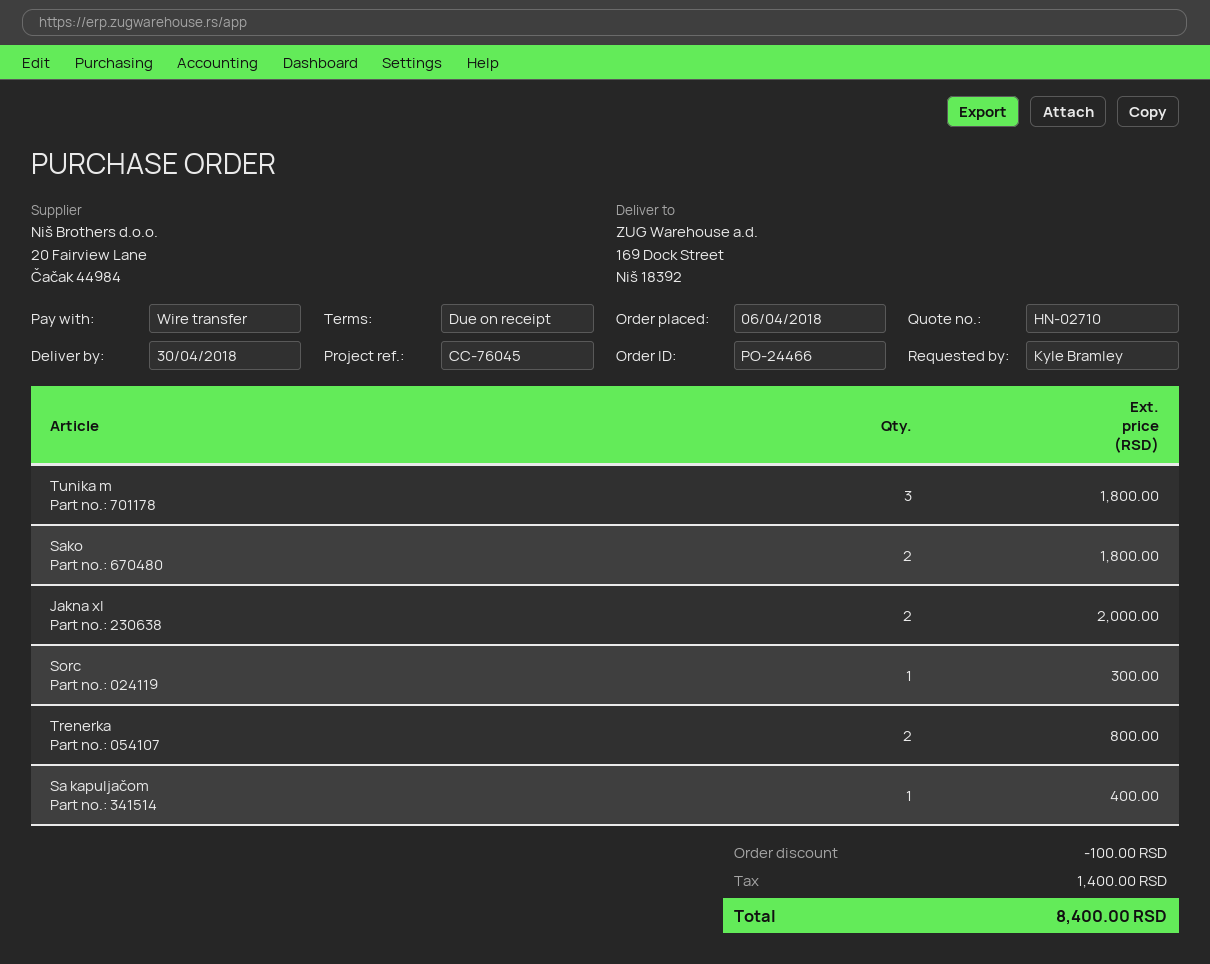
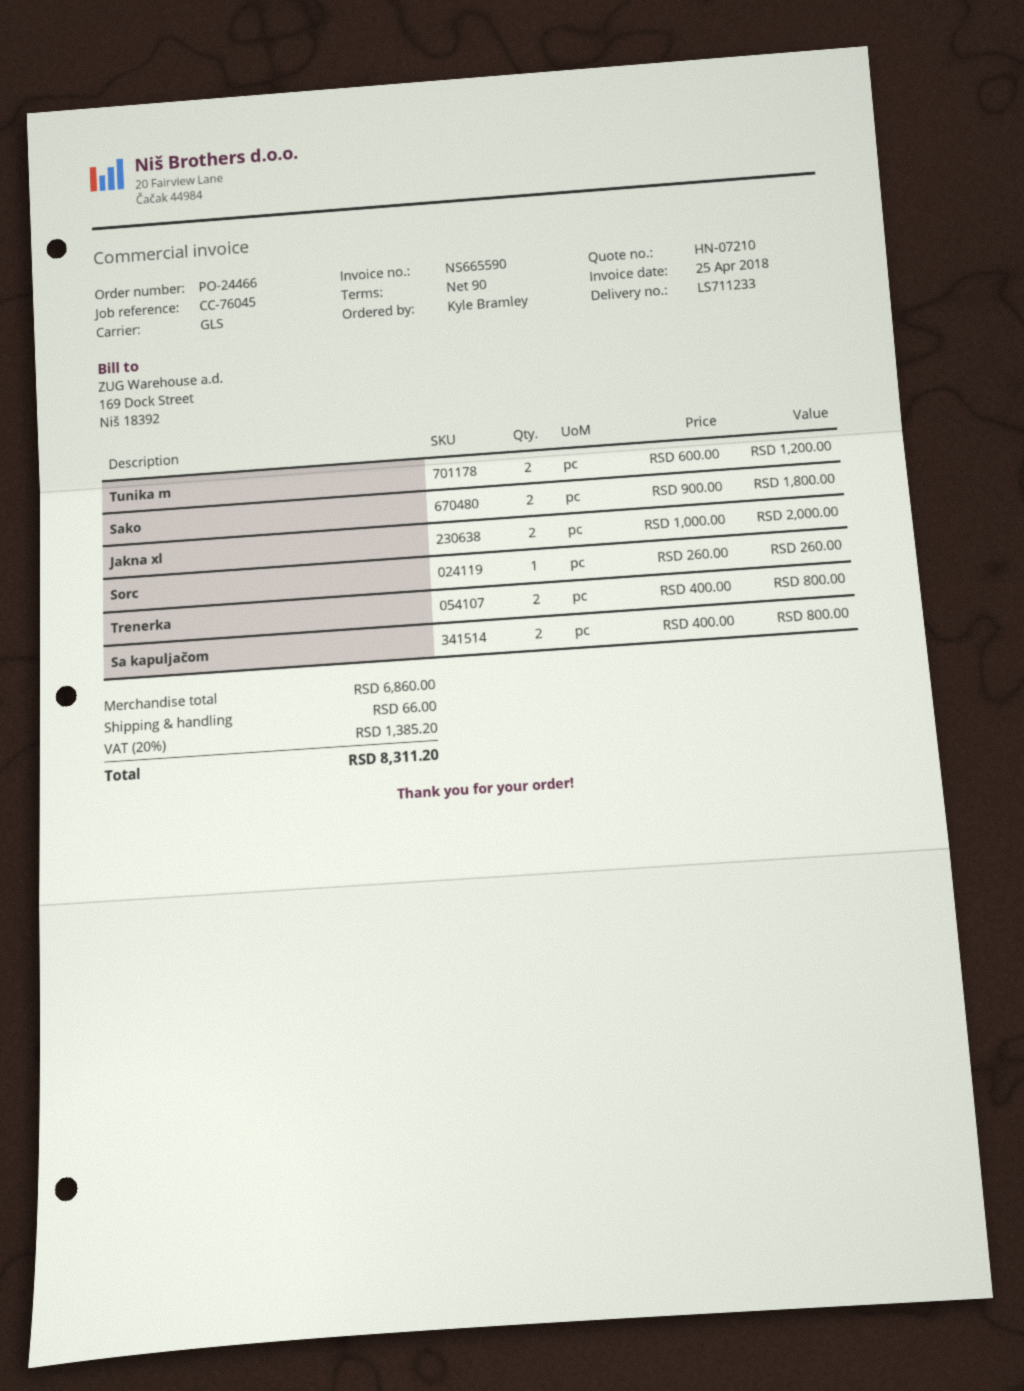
quote number: HN-02710 -> HN-07210
payment terms: on receipt -> 90 days
Tunika m: 3 for 1800.00 -> 2 for 1200.00
Sorc: 1 for 300.00 -> 1 for 260.00
Sa kapuljačom: 1 for 400.00 -> 2 for 800.00
discount: 100.00 -> none
shipping: none -> 66.00
tax: 1400.00 -> 1385.20
total: 8400.00 -> 8311.20

